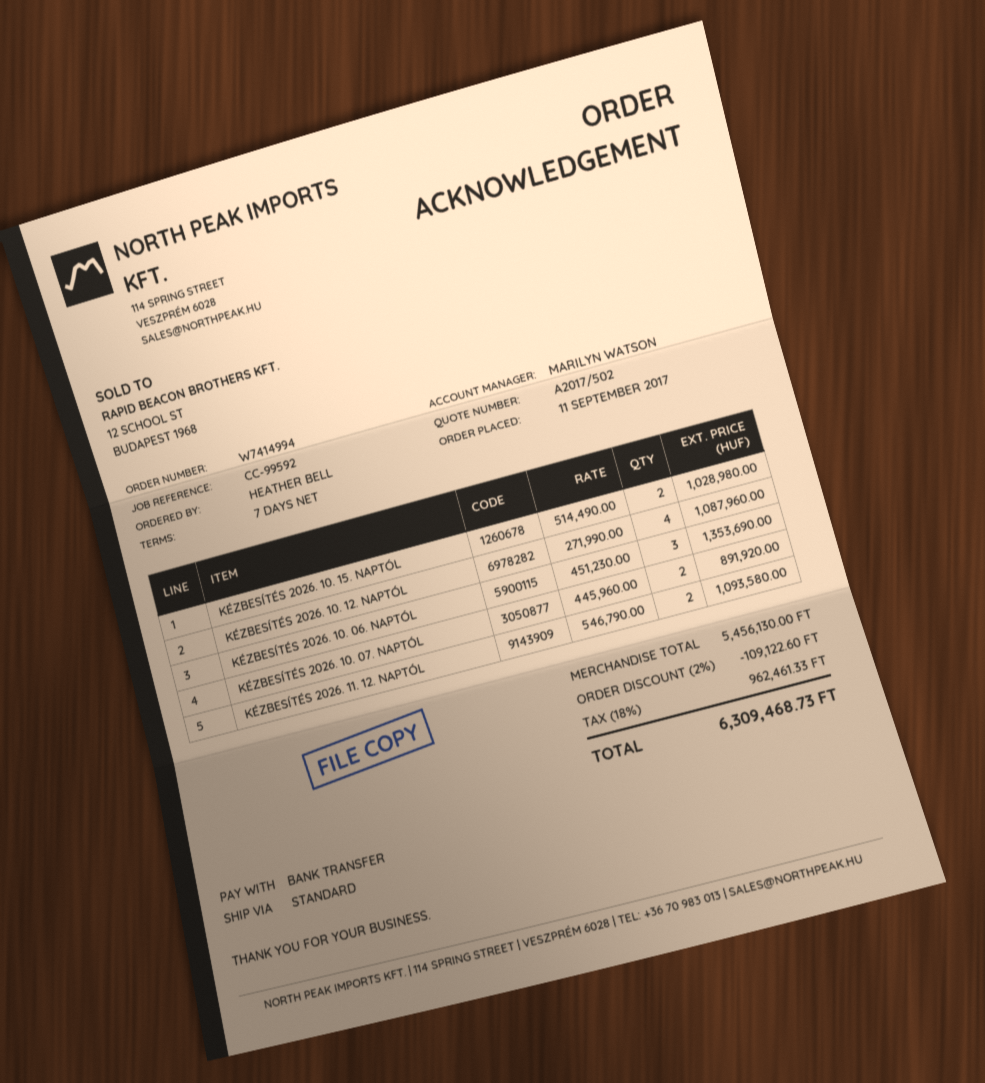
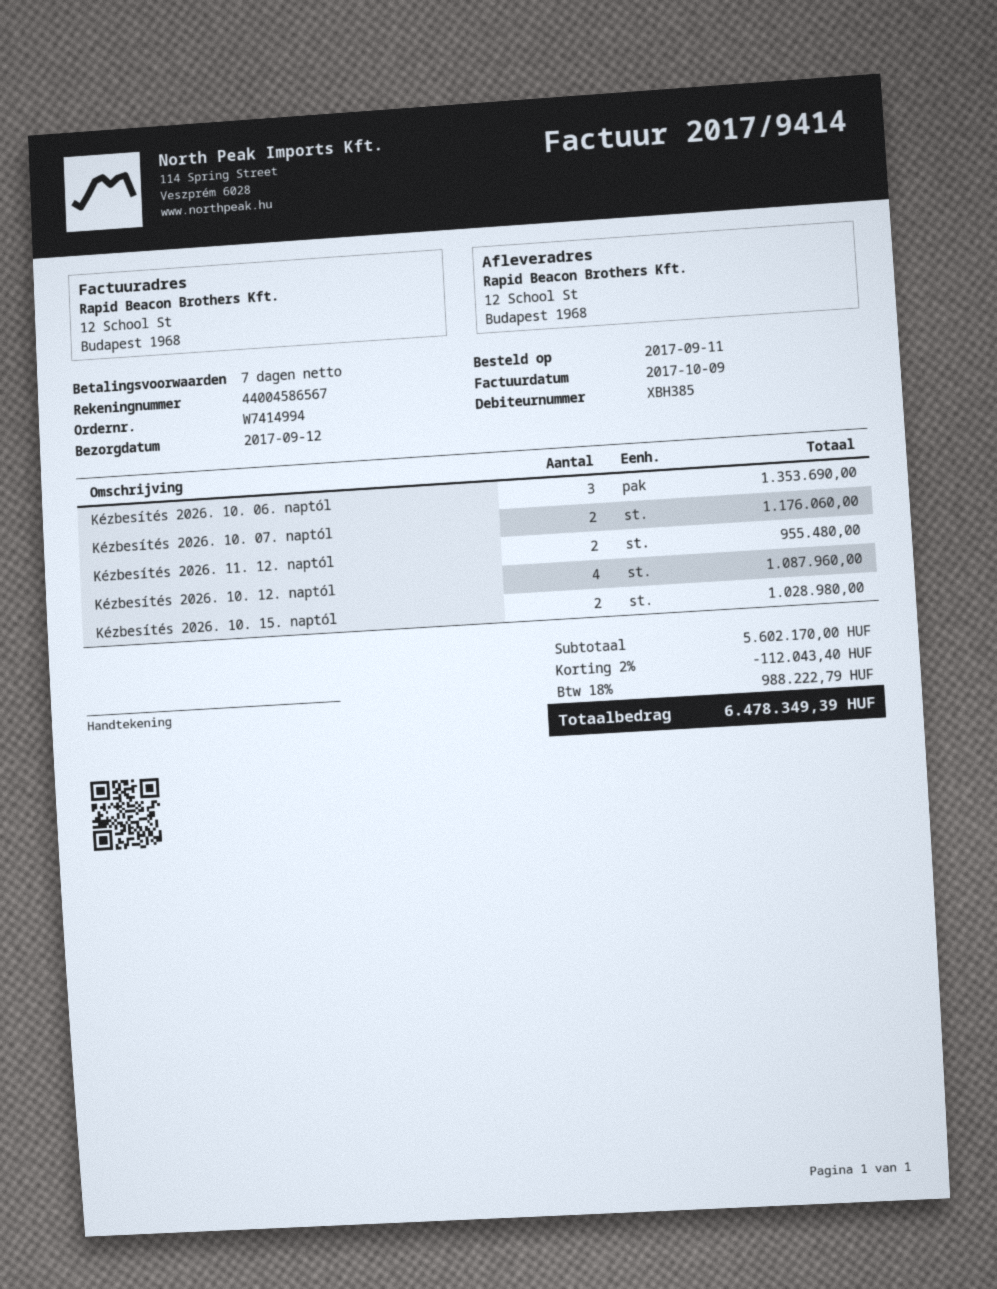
KÉZBESÍTÉS 2026. 10. 07. NAPTÓL: 2 for 891920.00 -> 2 for 1176060.00
KÉZBESÍTÉS 2026. 11. 12. NAPTÓL: 2 for 1093580.00 -> 2 for 955480.00
subtotal: 5456130.00 -> 5602170.00
discount: 2% = 109122.60 -> 2% = 112043.40
tax: 18% = 962461.33 -> 18% = 988222.79
total: 6309468.73 -> 6478349.39

